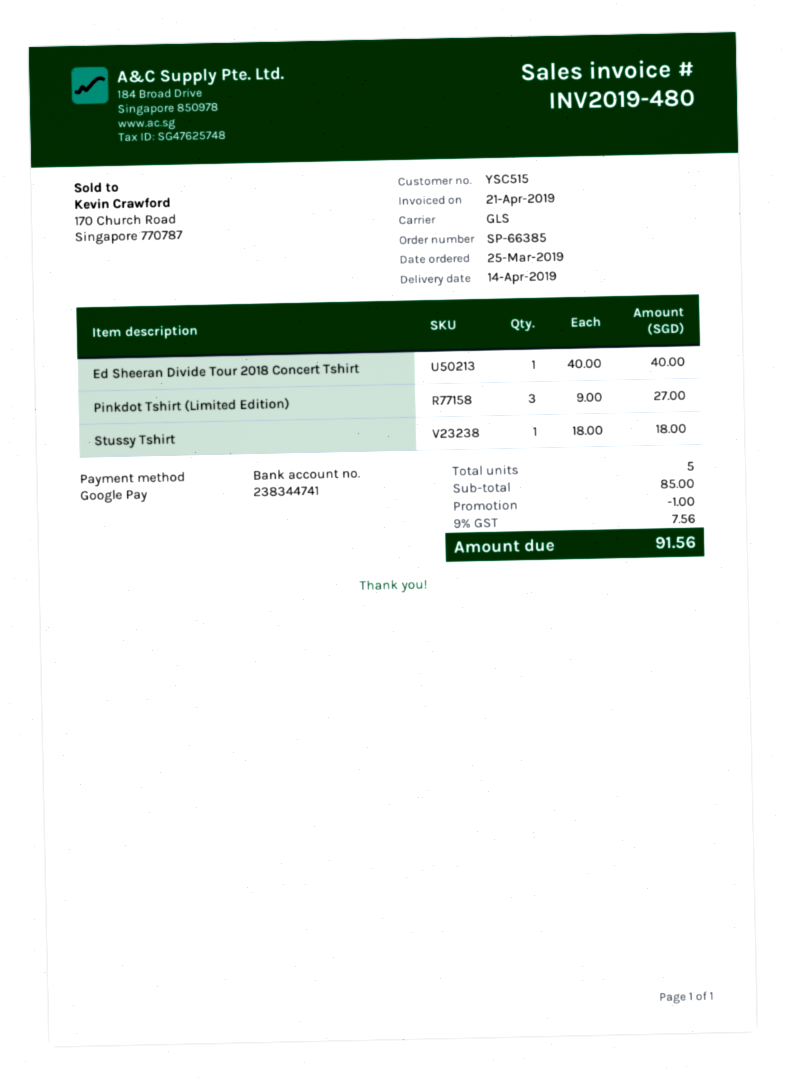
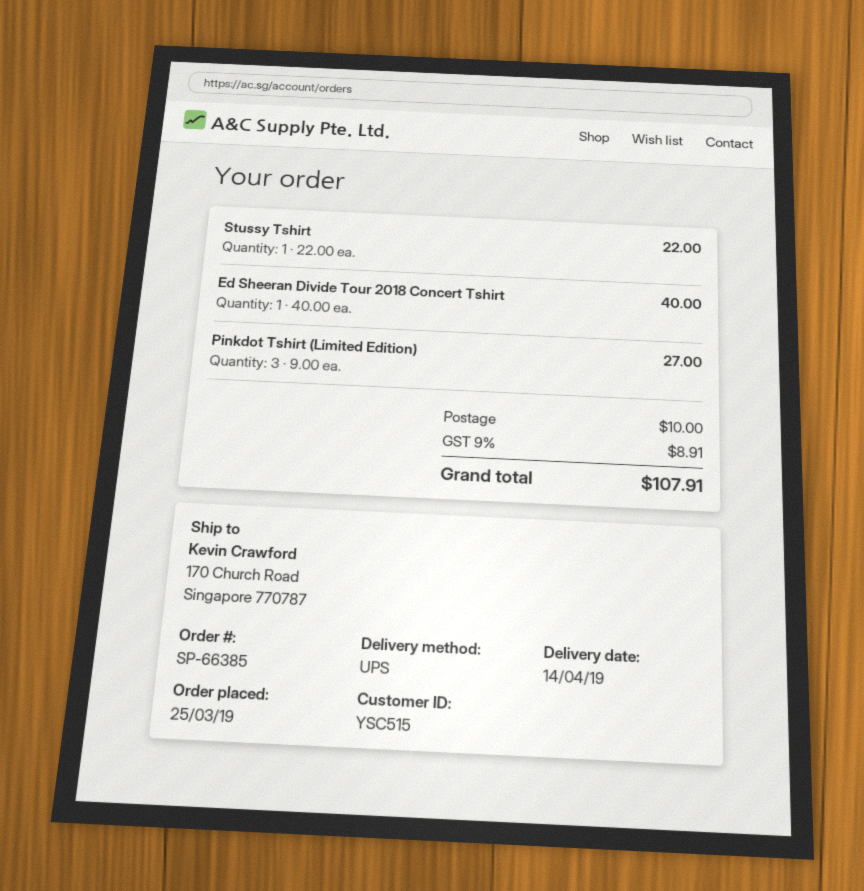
shipping method: GLS -> UPS
Stussy Tshirt: 1 x 18.00 = 18.00 -> 1 x 22.00 = 22.00
discount: 1.00 -> none
shipping: none -> 10.00
tax: 9% = 7.56 -> 9% = 8.91
total: 91.56 -> 107.91

